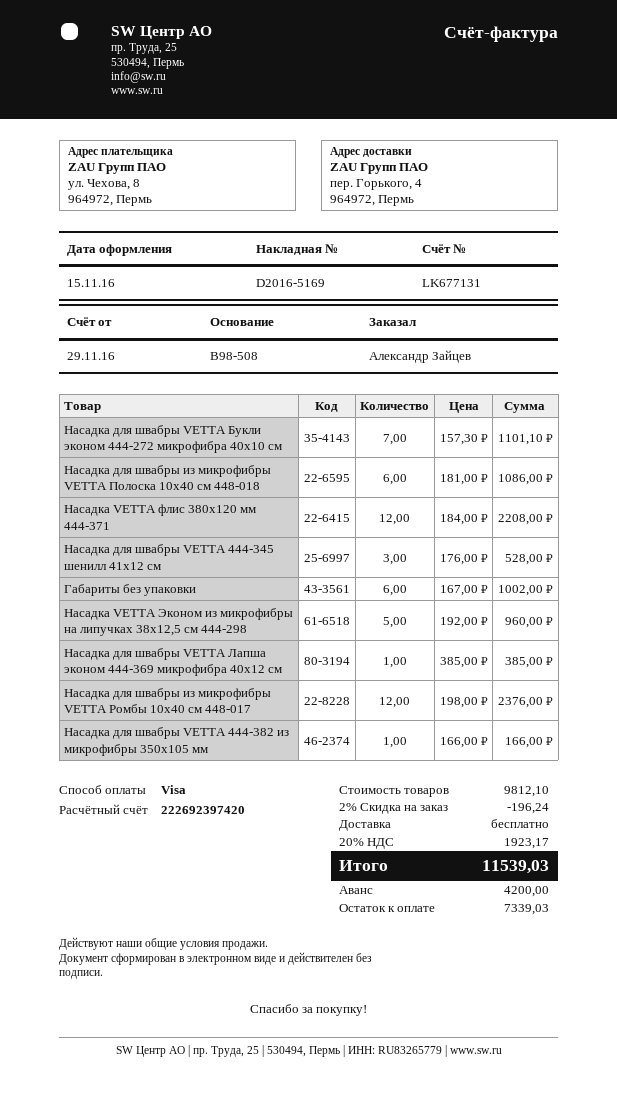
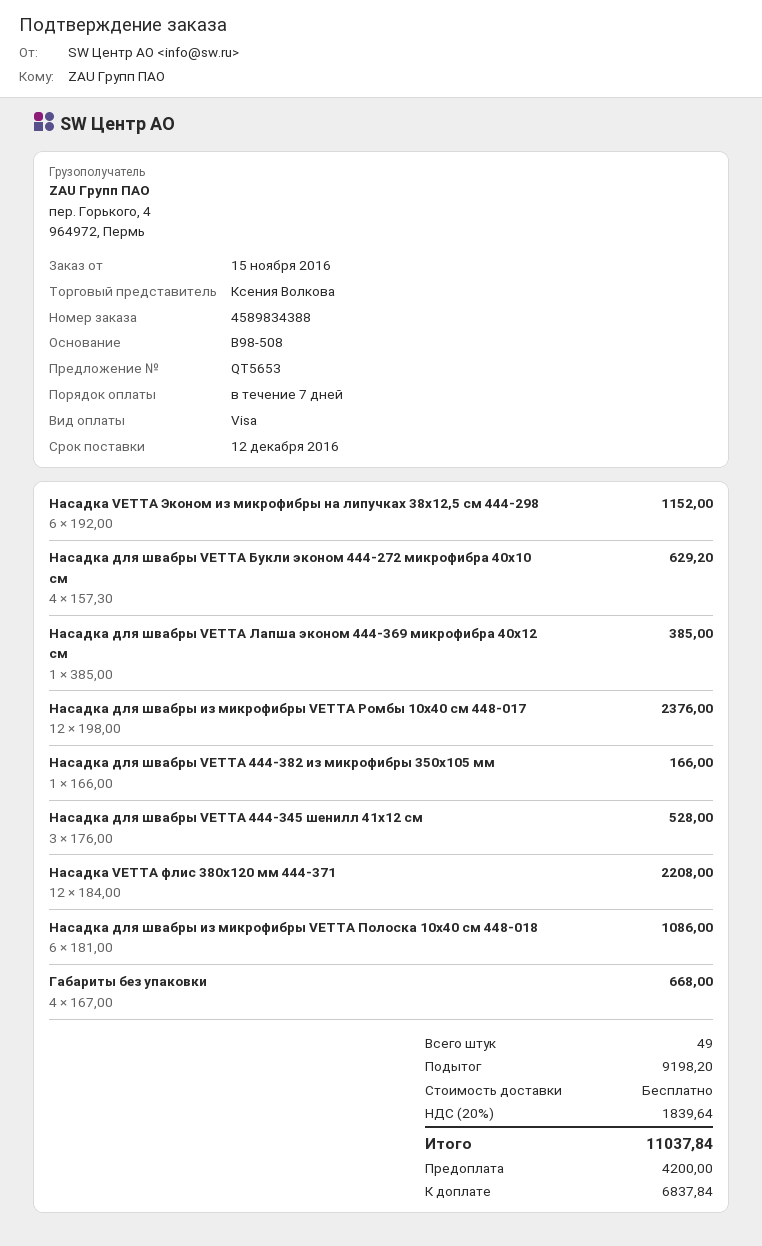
Насадка для швабры VETTA Букли эконом 444-272 микрофибра 40x10 см: 7 x 157.30 = 1101.10 -> 4 x 157.30 = 629.20
Габариты без упаковки: 6 x 167.00 = 1002.00 -> 4 x 167.00 = 668.00
Насадка VETTA Эконом из микрофибры на липучках 38x12,5 см 444-298: 5 x 192.00 = 960.00 -> 6 x 192.00 = 1152.00
subtotal: 9812.10 -> 9198.20
discount: 2% = 196.24 -> none
tax: 20% = 1923.17 -> 20% = 1839.64
total: 11539.03 -> 11037.84
balance: 7339.03 -> 6837.84

